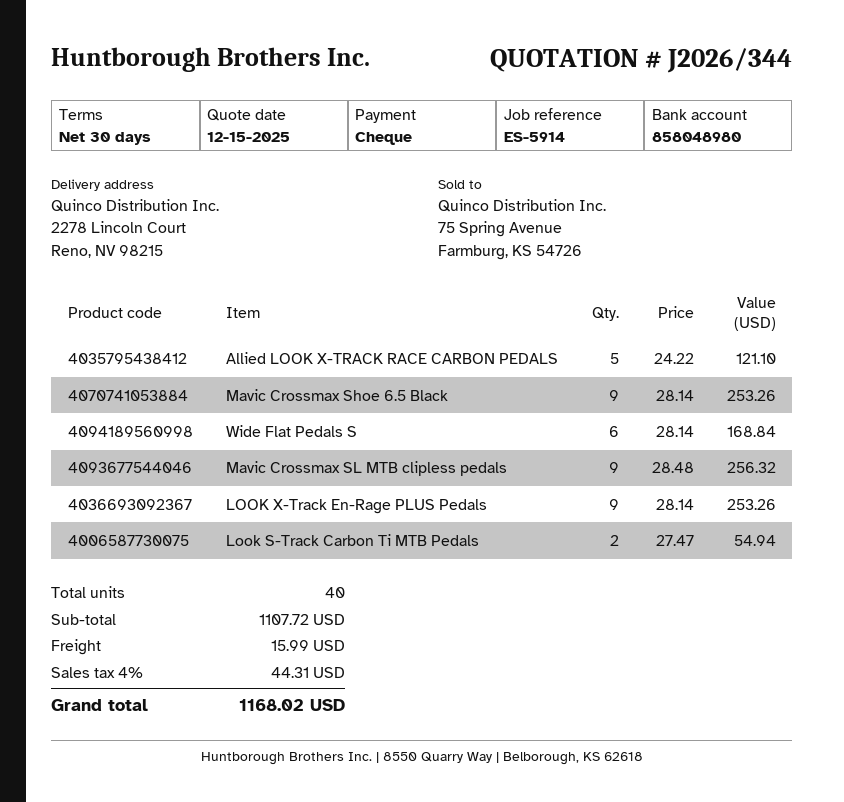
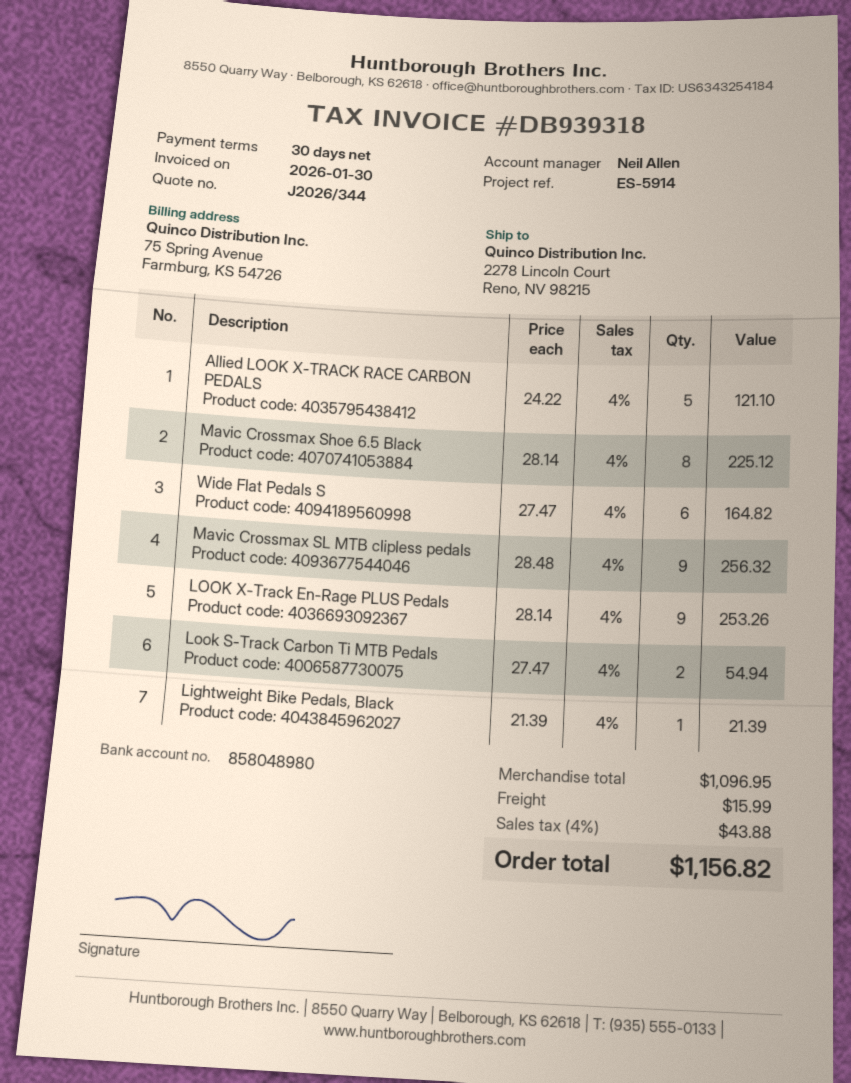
Mavic Crossmax Shoe 6.5 Black: 9 x 28.14 = 253.26 -> 8 x 28.14 = 225.12
Wide Flat Pedals S: 6 x 28.14 = 168.84 -> 6 x 27.47 = 164.82
Lightweight Bike Pedals, Black: none -> 1 x 21.39 = 21.39
subtotal: 1107.72 -> 1096.95
tax: 4% = 44.31 -> 4% = 43.88
total: 1168.02 -> 1156.82

